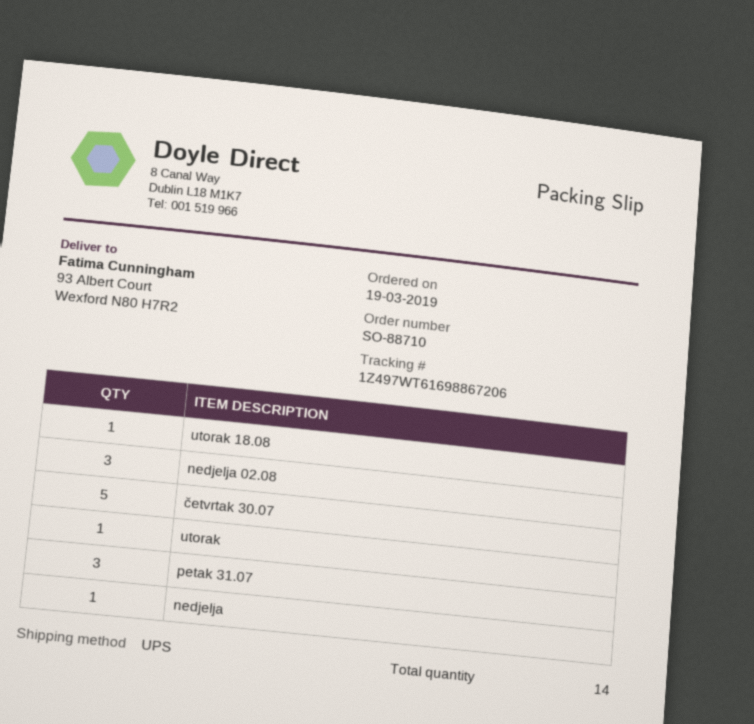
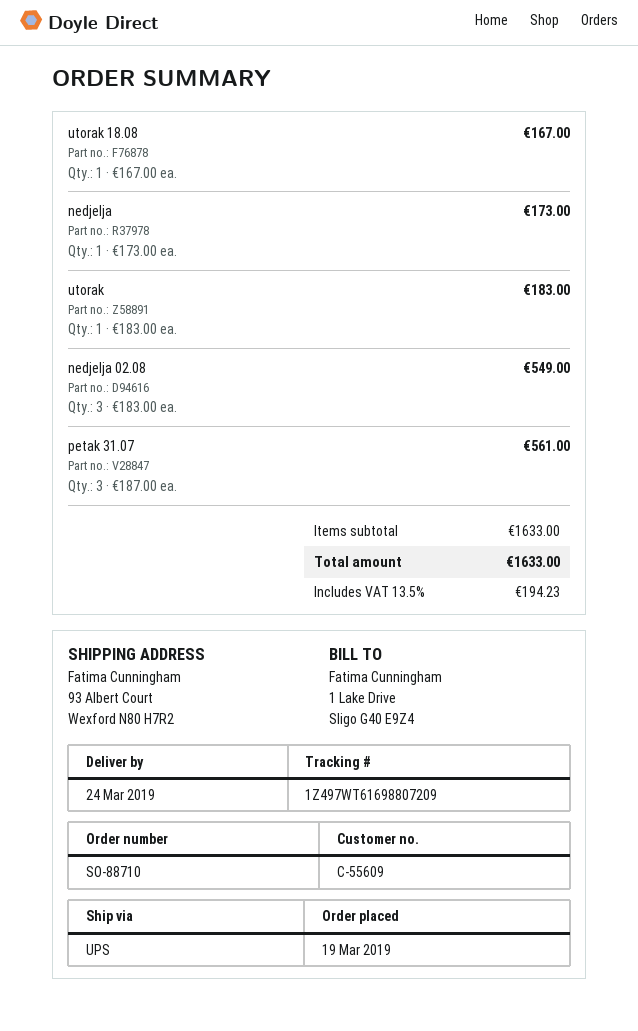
tracking number: 1Z497WT61698867206 -> 1Z497WT61698807209
četvrtak 30.07: 5 -> none

